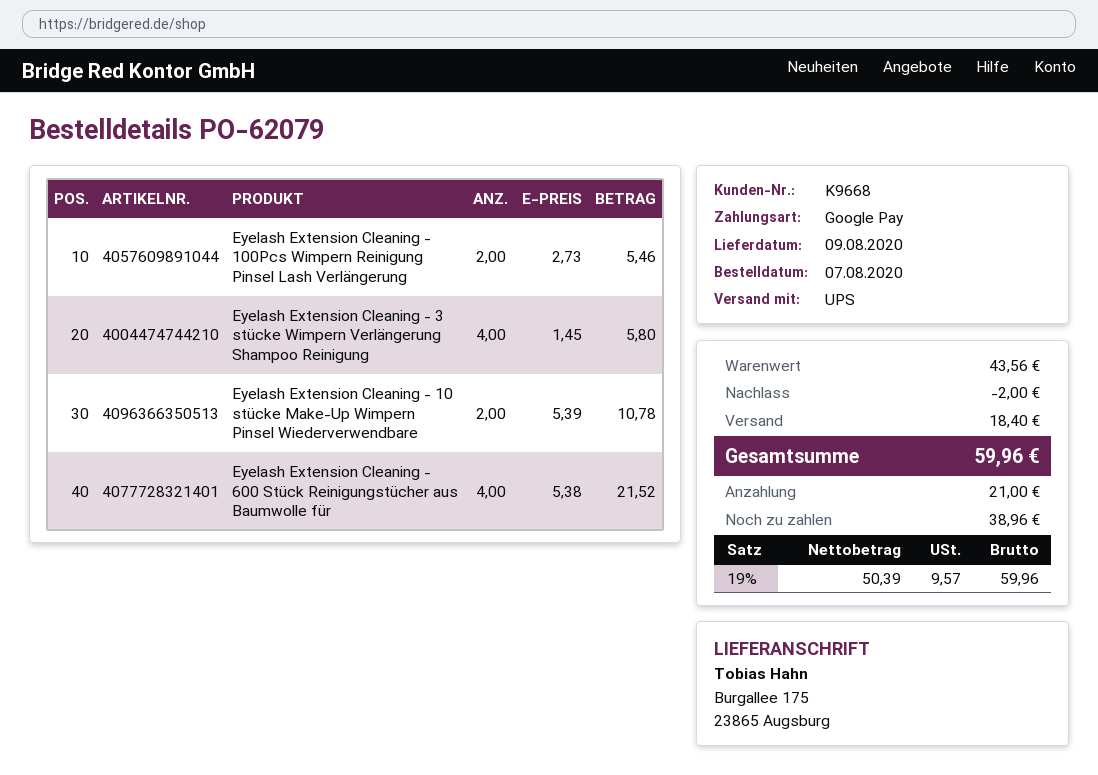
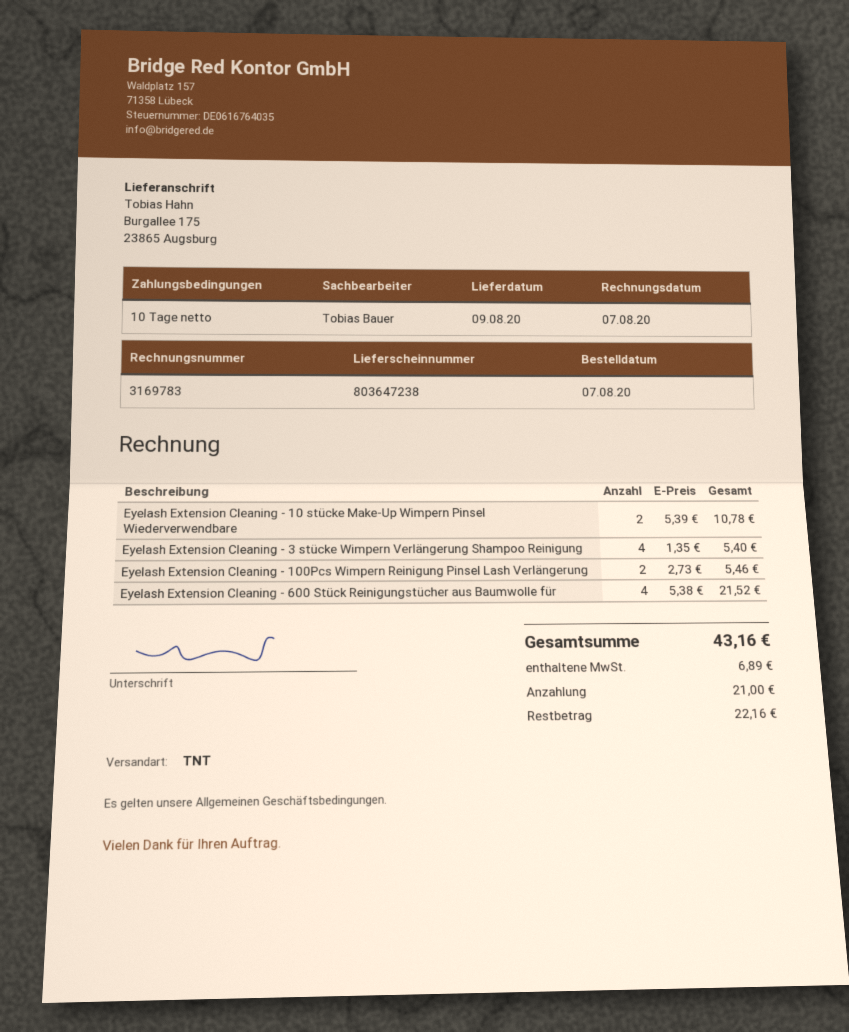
shipping method: UPS -> TNT
Eyelash Extension Cleaning - 3 stücke Wimpern Verlängerung Shampoo Reinigung: 4 x 1.45 = 5.80 -> 4 x 1.35 = 5.40
discount: 2.00 -> none
shipping: 18.40 -> none
tax: 9.57 -> 6.89
total: 59.96 -> 43.16
balance: 38.96 -> 22.16

